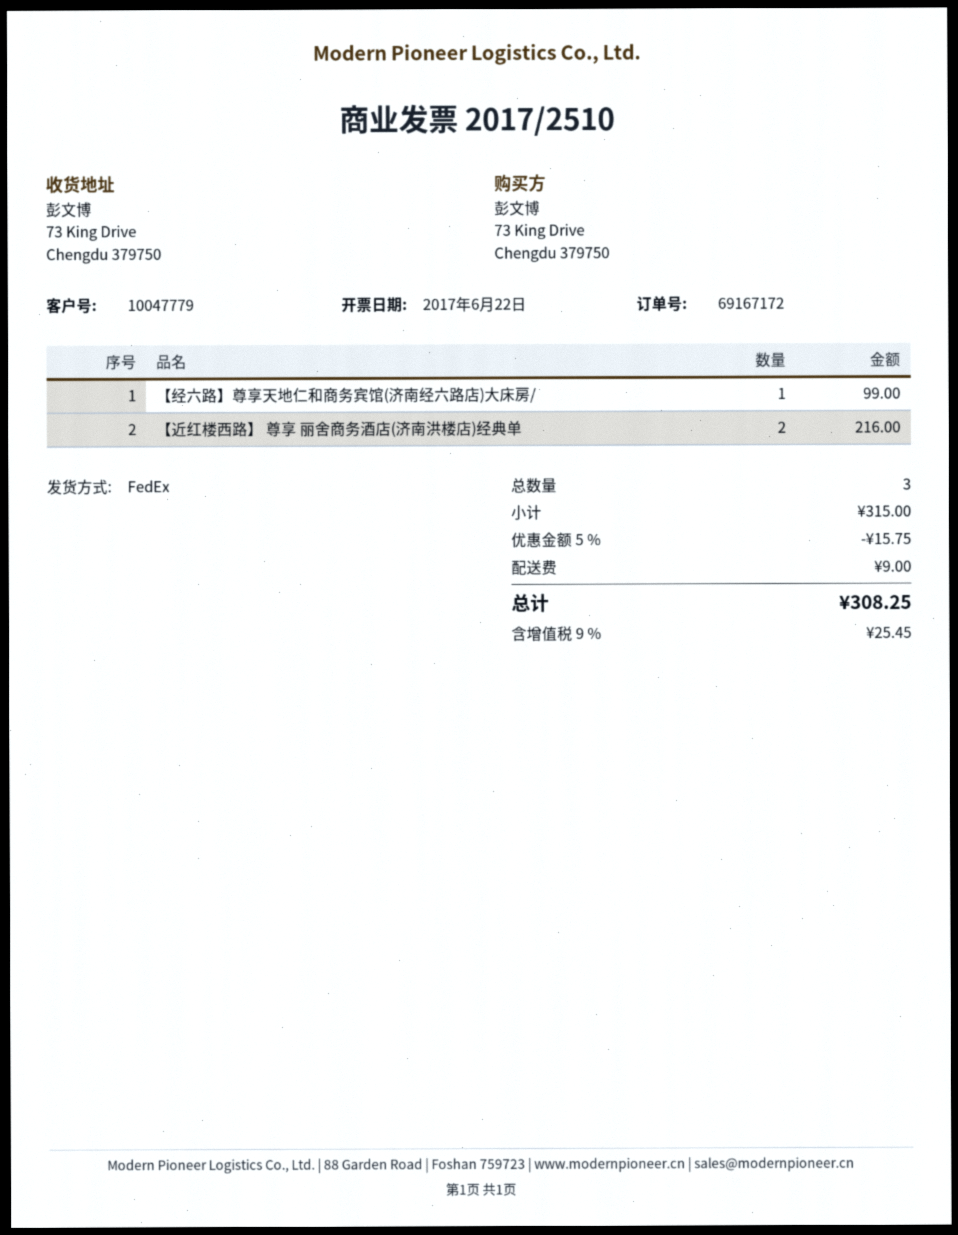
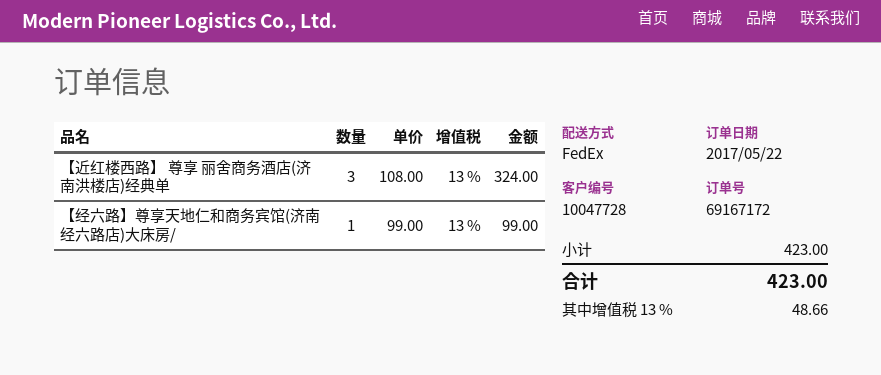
customer number: 10047779 -> 10047728
【近红楼西路】 尊享 丽舍商务酒店(济南洪楼店)经典单: 2 for 216.00 -> 3 for 324.00
subtotal: 315.00 -> 423.00
discount: 5% = 15.75 -> none
shipping: 9.00 -> none
tax: 9% = 25.45 -> 13% = 48.66
total: 308.25 -> 423.00

